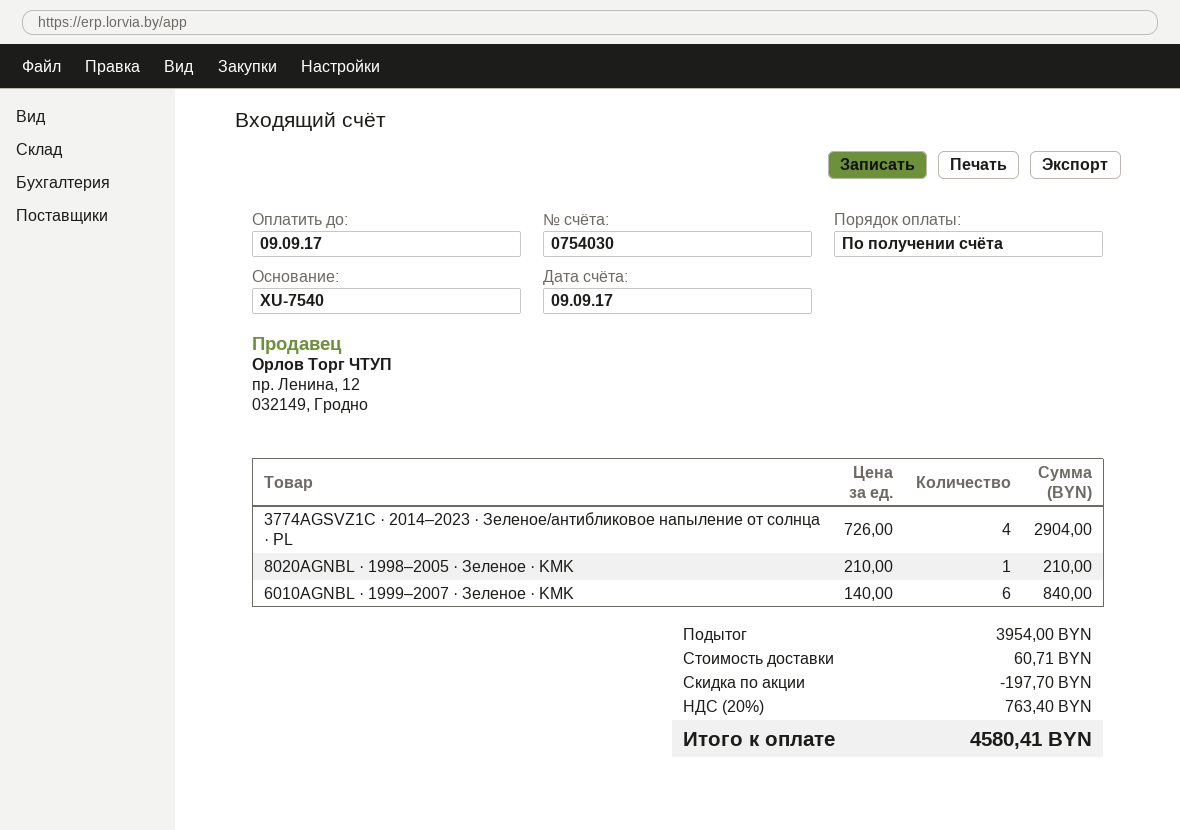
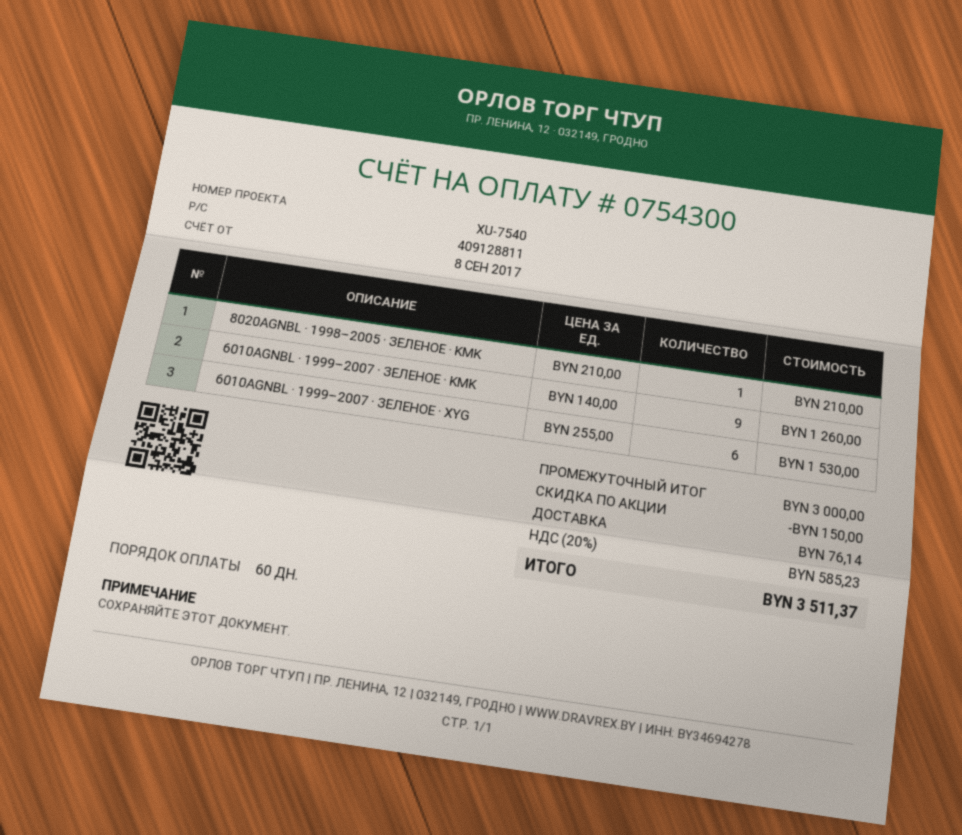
invoice number: 0754030 -> 0754300
invoice date: 2017-09-09 -> 2017-09-08
payment terms: on receipt -> 60 days
3774AGSVZ1C · 2014–2023 · Зеленое/антибликовое напыление от солнца · PL: 4 x 726.00 = 2904.00 -> none
6010AGNBL · 1999–2007 · Зеленое · KMK: 6 x 140.00 = 840.00 -> 9 x 140.00 = 1260.00
6010AGNBL · 1999–2007 · ЗЕЛЕНОЕ · XYG: none -> 6 x 255.00 = 1530.00
subtotal: 3954.00 -> 3000.00
discount: 197.70 -> 150.00
shipping: 60.71 -> 76.14
tax: 20% = 763.40 -> 20% = 585.23
total: 4580.41 -> 3511.37

